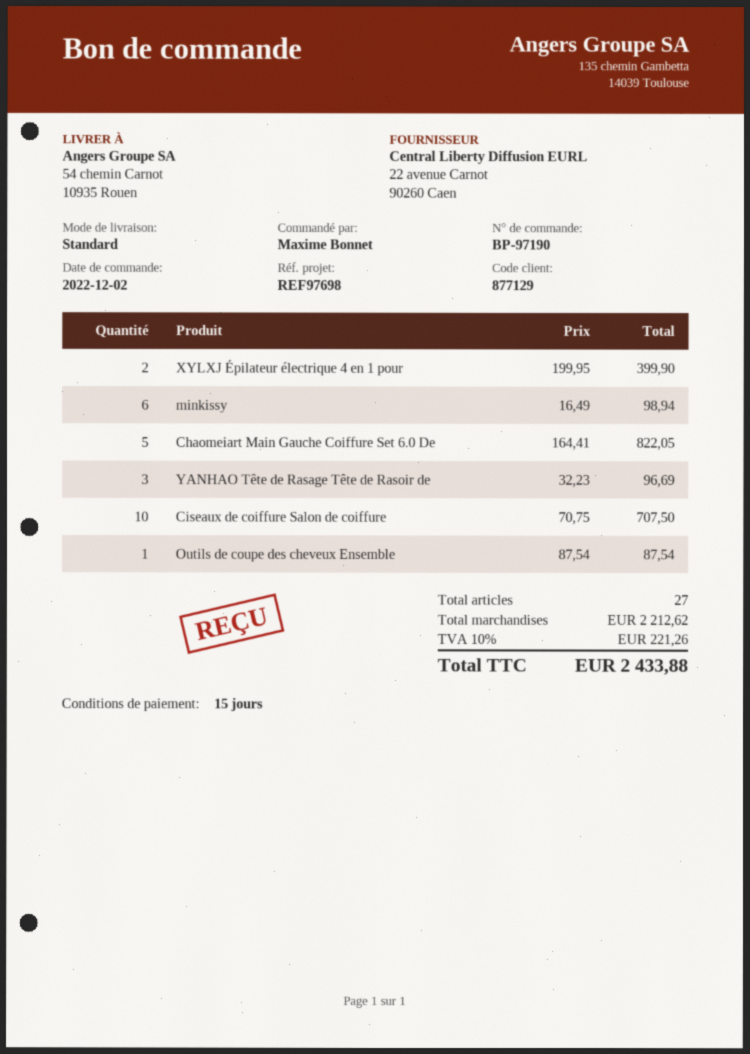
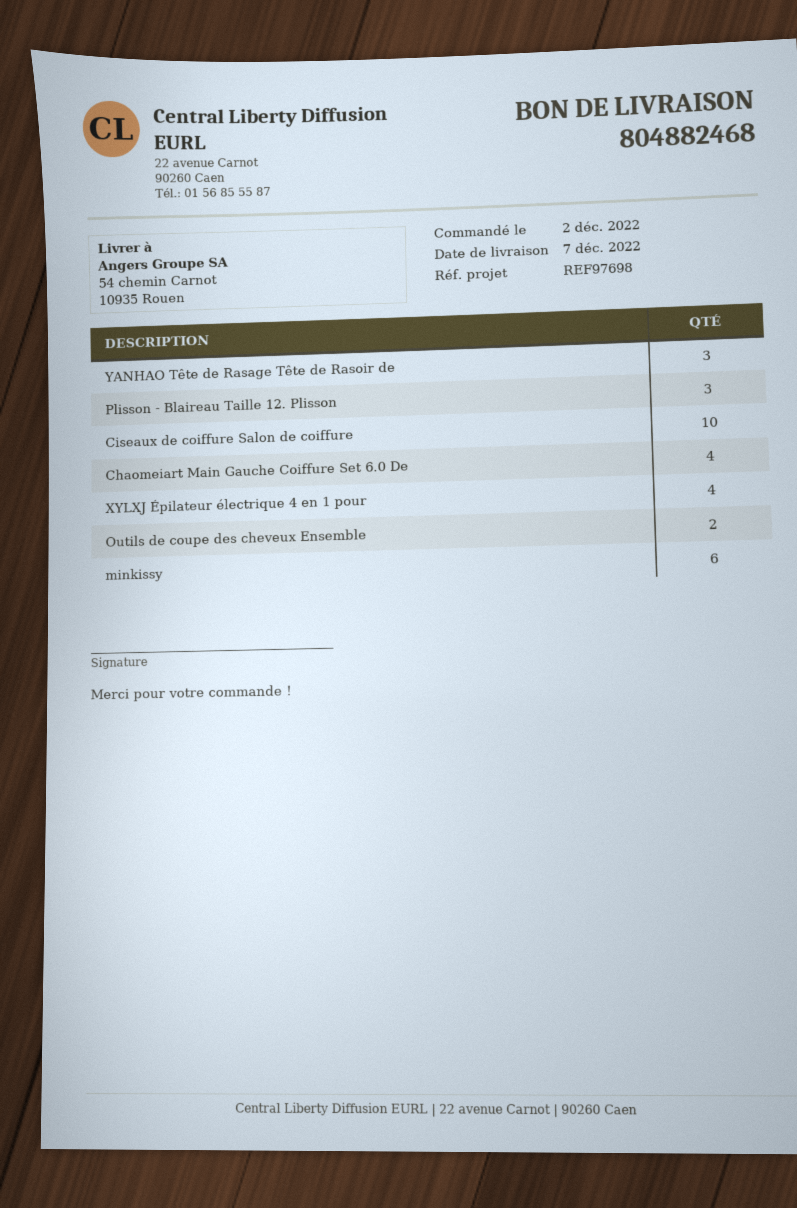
XYLXJ Épilateur électrique 4 en 1 pour: 2 -> 4
Chaomeiart Main Gauche Coiffure Set 6.0 De: 5 -> 4
Outils de coupe des cheveux Ensemble: 1 -> 2
Plisson - Blaireau Taille 12. Plisson: none -> 3

